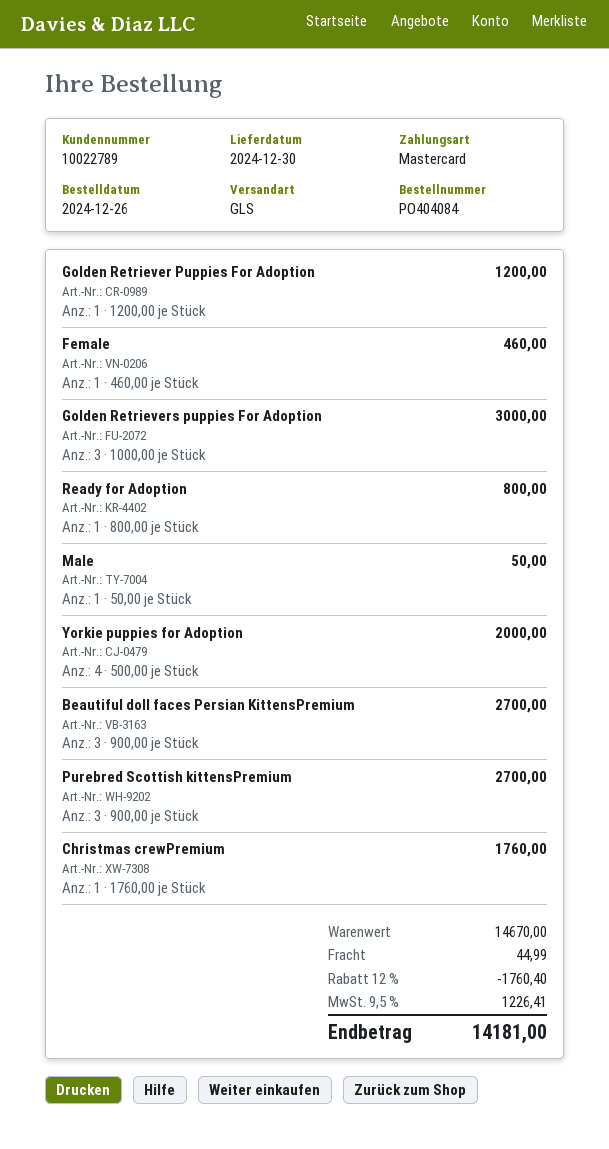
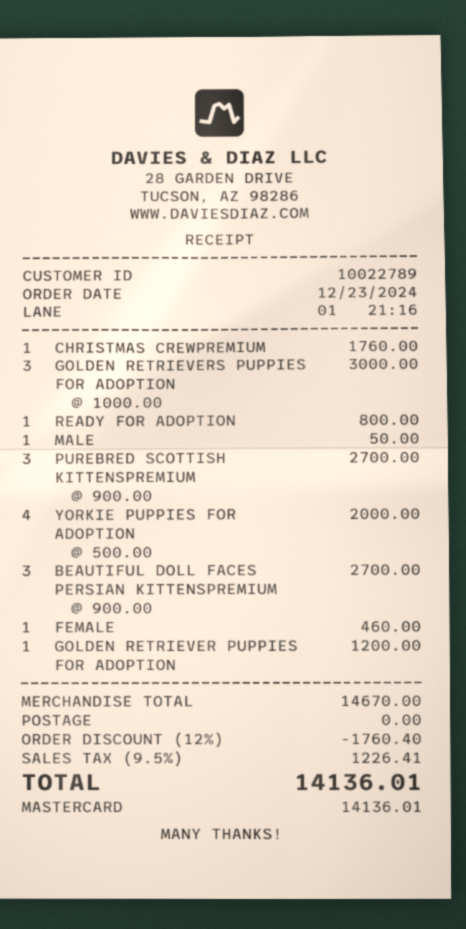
order date: 2024-12-26 -> 2024-12-23
shipping: 44.99 -> 0.00
total: 14181.00 -> 14136.01

